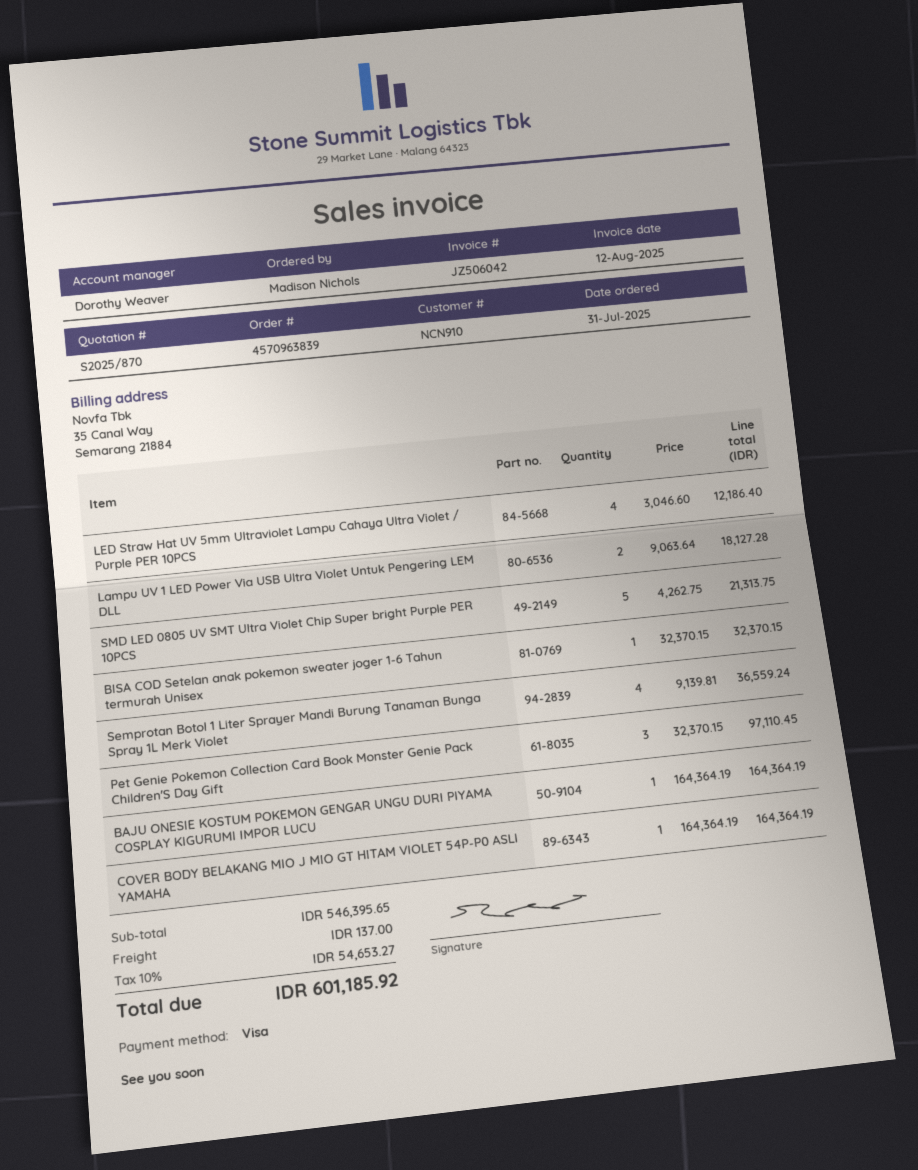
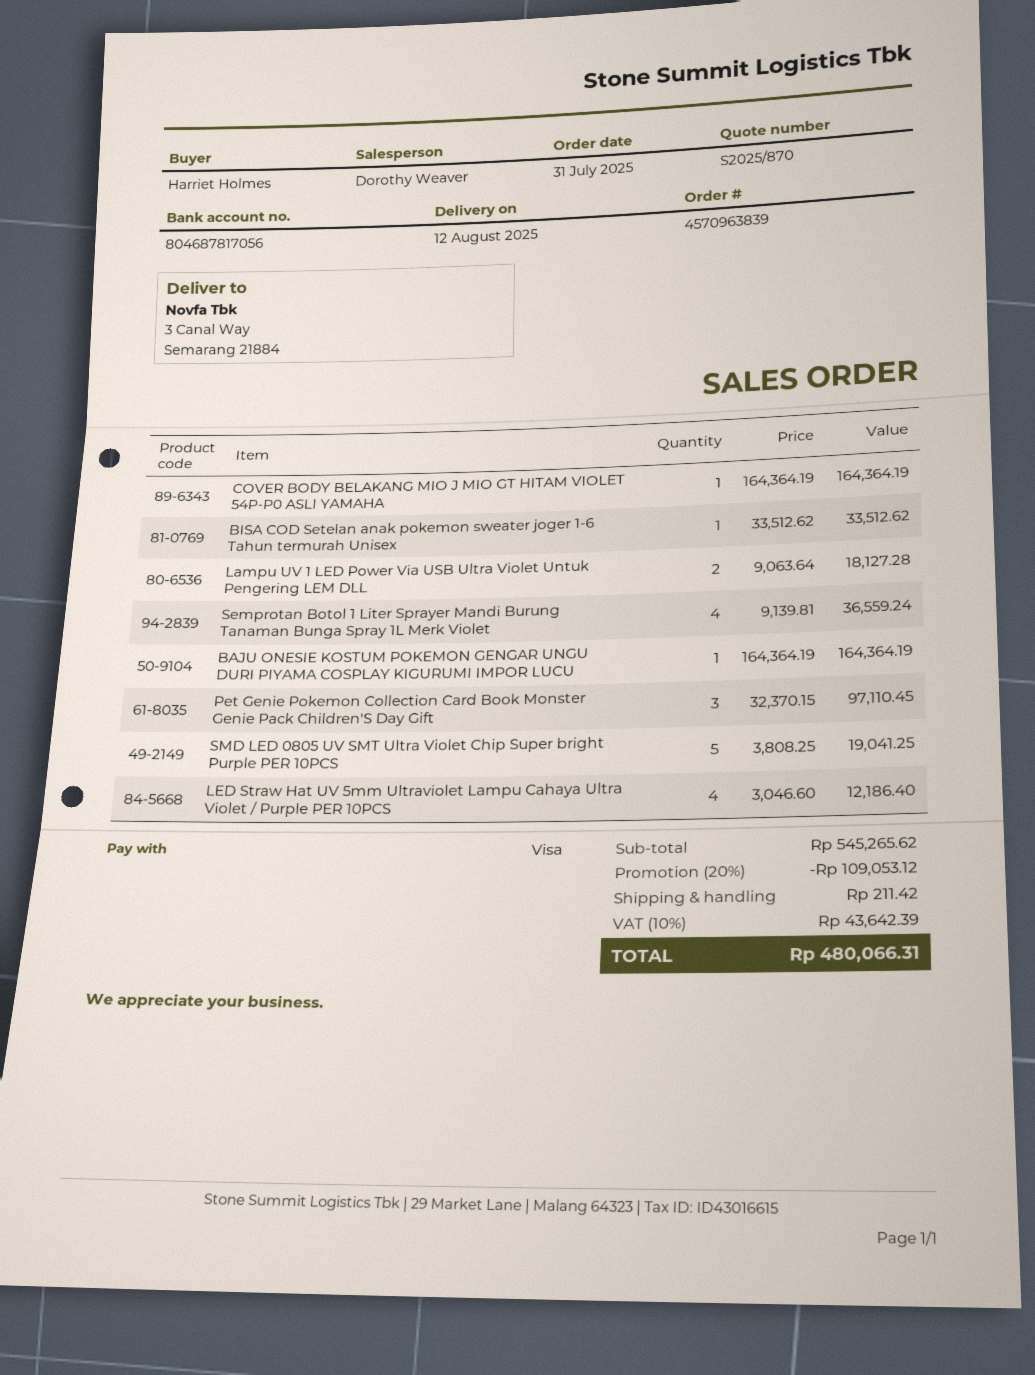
ordered by: Madison Nichols -> Harriet Holmes
SMD LED 0805 UV SMT Ultra Violet Chip Super bright Purple PER 10PCS: 5 x 4262.75 = 21313.75 -> 5 x 3808.25 = 19041.25
BISA COD Setelan anak pokemon sweater joger 1-6 Tahun termurah Unisex: 1 x 32370.15 = 32370.15 -> 1 x 33512.62 = 33512.62
subtotal: 546395.65 -> 545265.62
discount: none -> 20% = 109053.12
shipping: 137.00 -> 211.42
tax: 10% = 54653.27 -> 10% = 43642.39
total: 601185.92 -> 480066.31

